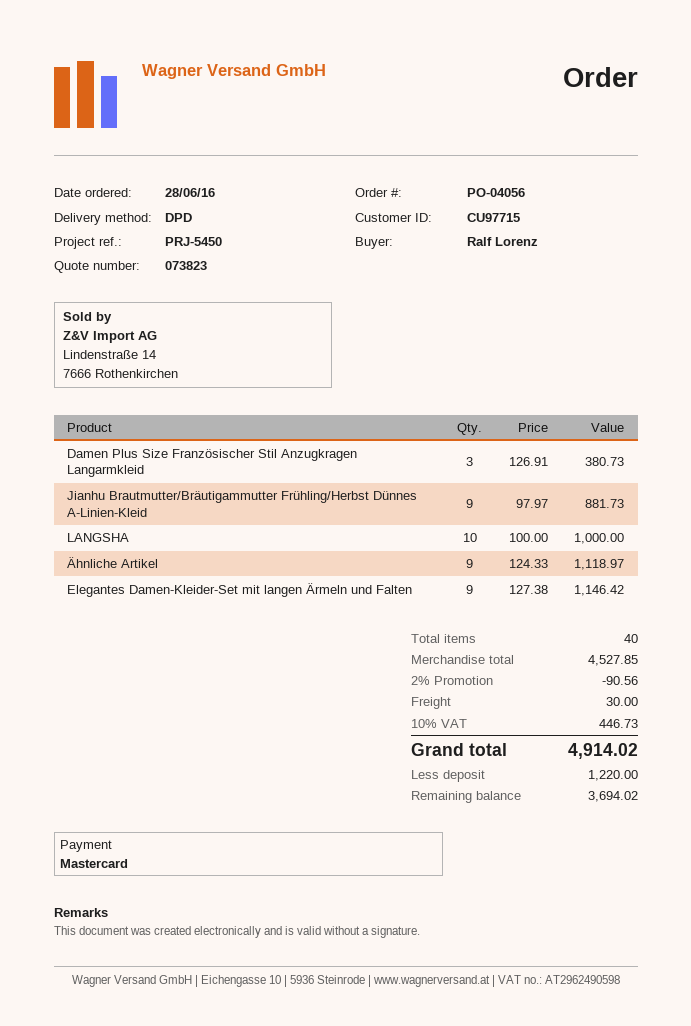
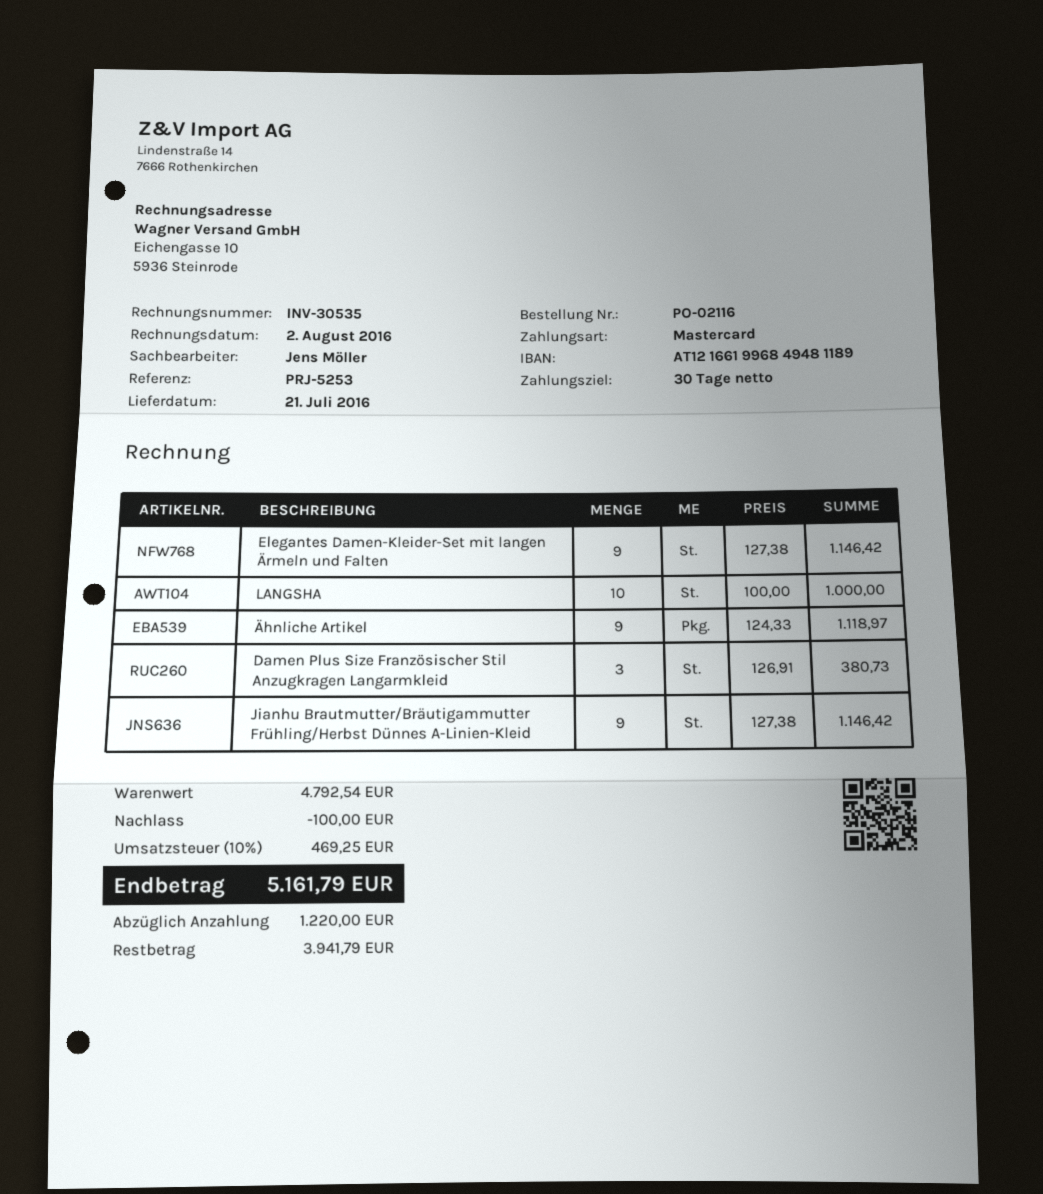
order number: PO-04056 -> PO-02116
reference: PRJ-5450 -> PRJ-5253
Jianhu Brautmutter/Bräutigammutter Frühling/Herbst Dünnes A-Linien-Kleid: 9 x 97.97 = 881.73 -> 9 x 127.38 = 1146.42
subtotal: 4527.85 -> 4792.54
discount: 90.56 -> 100.00
shipping: 30.00 -> none
tax: 10% = 446.73 -> 10% = 469.25
total: 4914.02 -> 5161.79
balance: 3694.02 -> 3941.79

